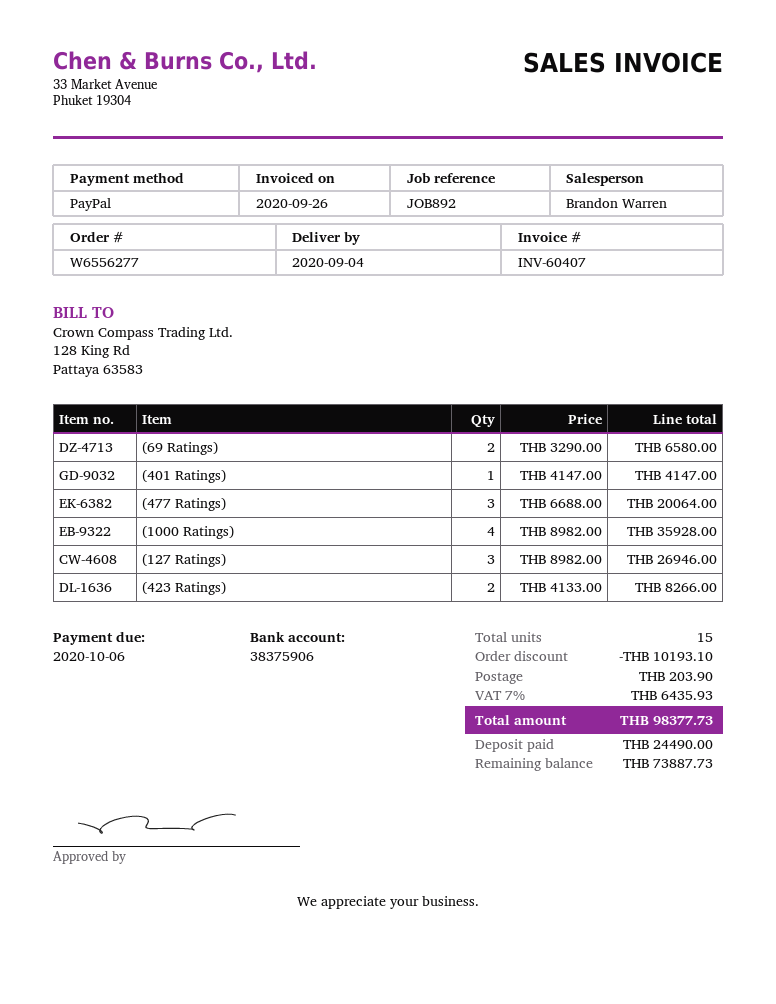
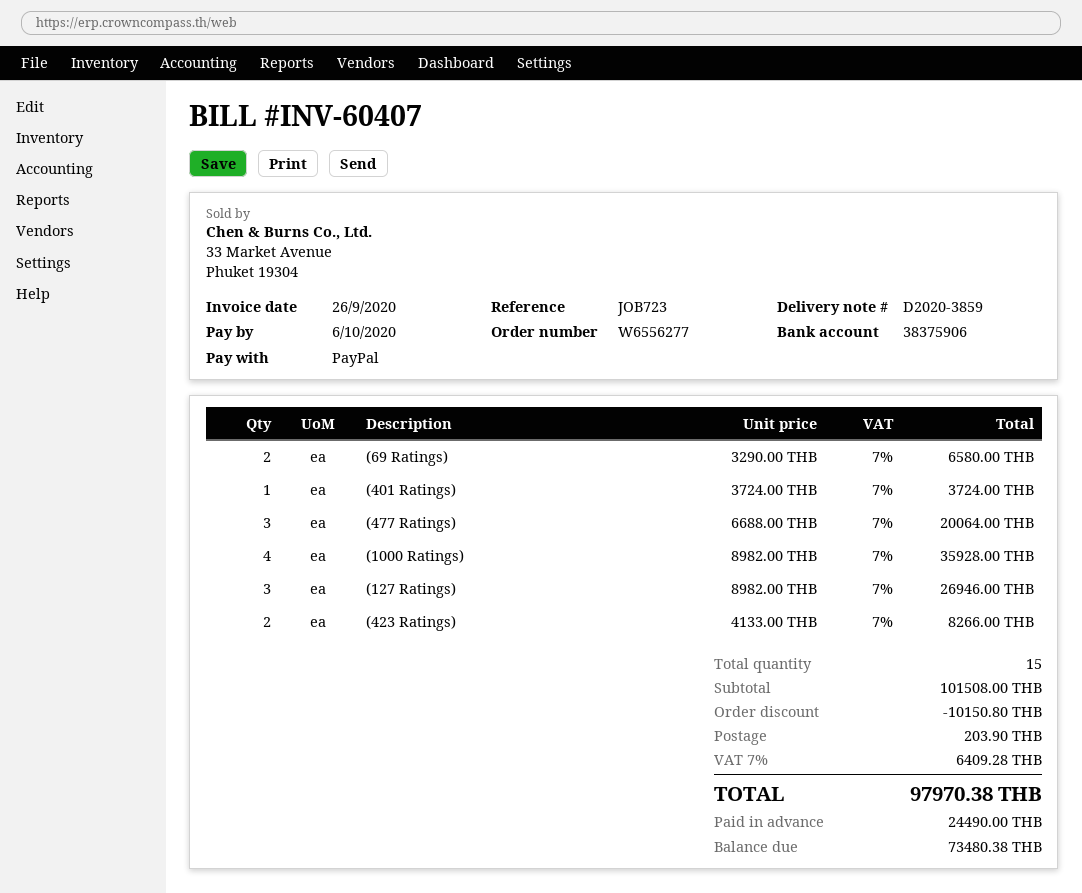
reference: JOB892 -> JOB723
(401 Ratings): 1 x 4147.00 = 4147.00 -> 1 x 3724.00 = 3724.00
discount: 10193.10 -> 10150.80
tax: 7% = 6435.93 -> 7% = 6409.28
total: 98377.73 -> 97970.38
balance: 73887.73 -> 73480.38

